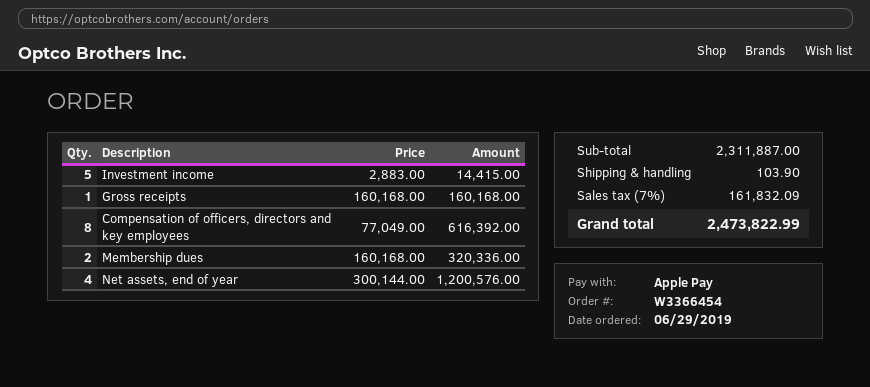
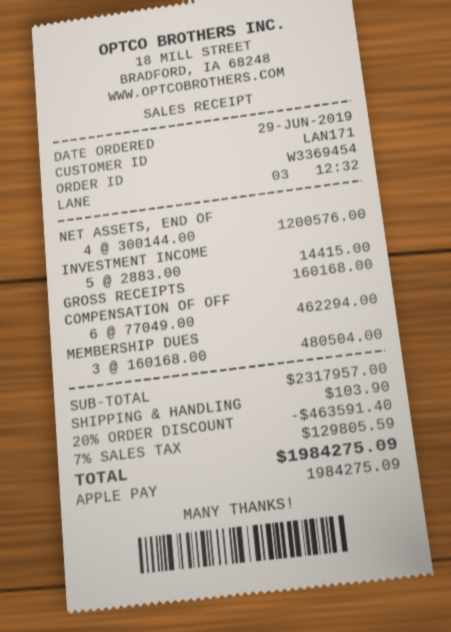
order number: W3366454 -> W3369454
Compensation of officers, directors and key employees: 8 x 77049.00 = 616392.00 -> 6 x 77049.00 = 462294.00
Membership dues: 2 x 160168.00 = 320336.00 -> 3 x 160168.00 = 480504.00
subtotal: 2311887.00 -> 2317957.00
discount: none -> 20% = 463591.40
tax: 7% = 161832.09 -> 7% = 129805.59
total: 2473822.99 -> 1984275.09

